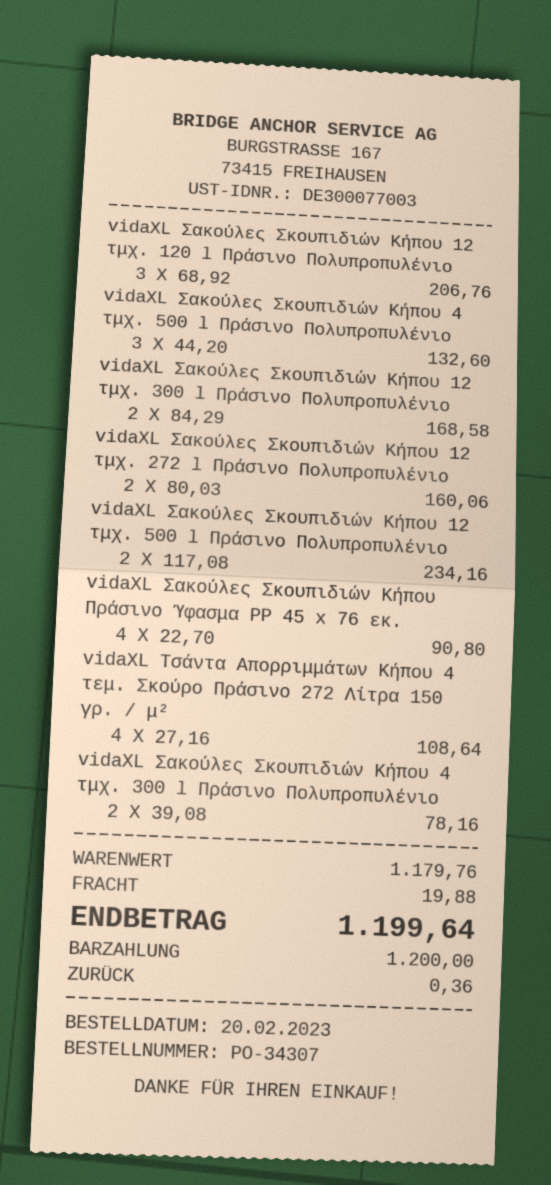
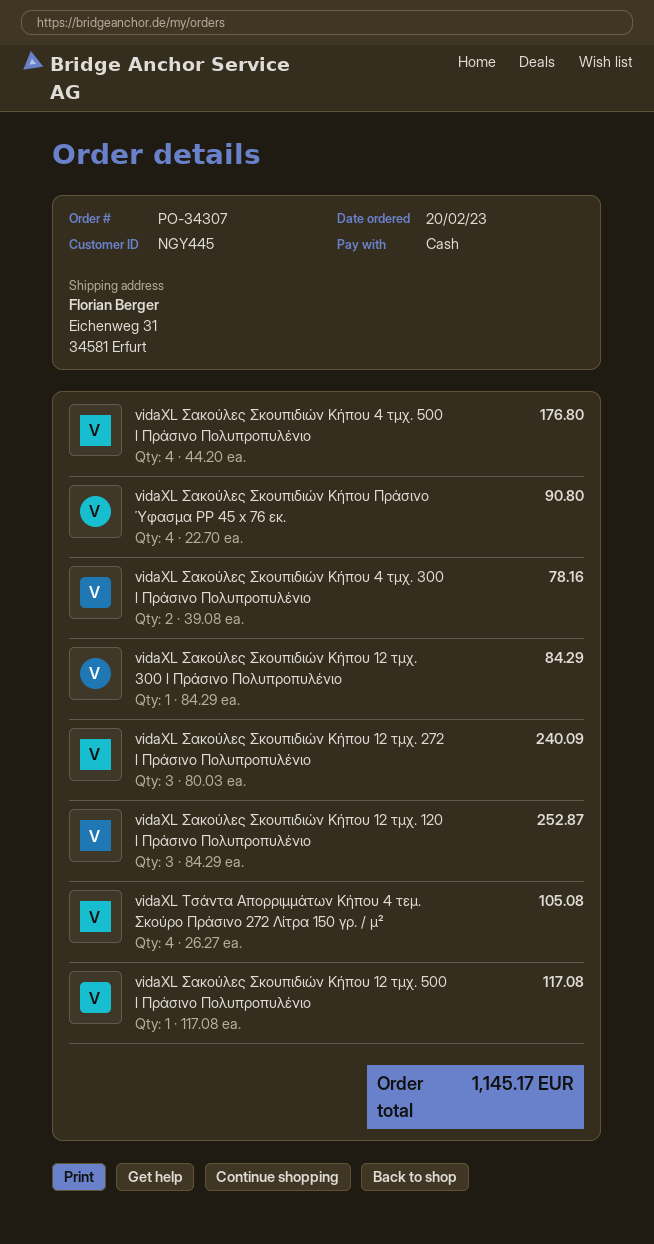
vidaXL Σακούλες Σκουπιδιών Κήπου 12 τμχ. 120 l Πράσινο Πολυπροπυλένιο: 3 x 68.92 = 206.76 -> 3 x 84.29 = 252.87
vidaXL Σακούλες Σκουπιδιών Κήπου 4 τμχ. 500 l Πράσινο Πολυπροπυλένιο: 3 x 44.20 = 132.60 -> 4 x 44.20 = 176.80
vidaXL Σακούλες Σκουπιδιών Κήπου 12 τμχ. 300 l Πράσινο Πολυπροπυλένιο: 2 x 84.29 = 168.58 -> 1 x 84.29 = 84.29
vidaXL Σακούλες Σκουπιδιών Κήπου 12 τμχ. 272 l Πράσινο Πολυπροπυλένιο: 2 x 80.03 = 160.06 -> 3 x 80.03 = 240.09
vidaXL Σακούλες Σκουπιδιών Κήπου 12 τμχ. 500 l Πράσινο Πολυπροπυλένιο: 2 x 117.08 = 234.16 -> 1 x 117.08 = 117.08
vidaXL Τσάντα Απορριμμάτων Κήπου 4 τεμ. Σκούρο Πράσινο 272 Λίτρα 150 γρ. / μ²: 4 x 27.16 = 108.64 -> 4 x 26.27 = 105.08
shipping: 19.88 -> none
total: 1199.64 -> 1145.17

